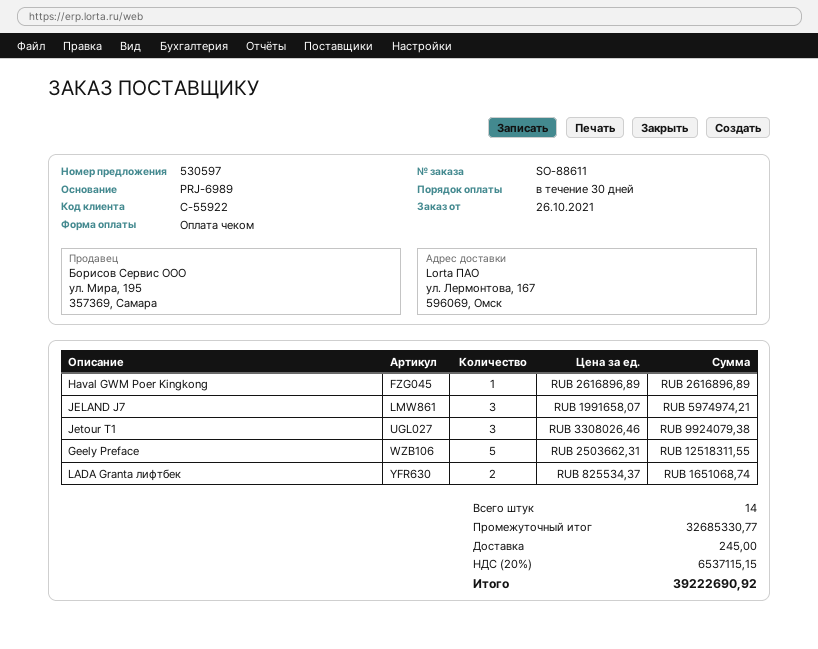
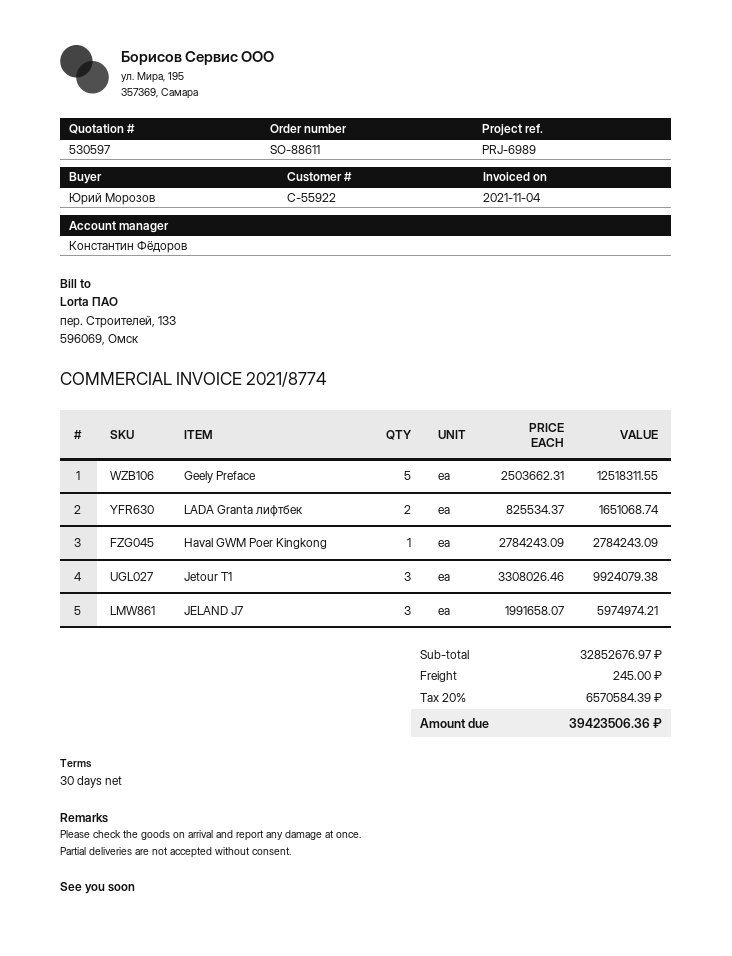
Haval GWM Poer Kingkong: 1 x 2616896.89 = 2616896.89 -> 1 x 2784243.09 = 2784243.09
subtotal: 32685330.77 -> 32852676.97
tax: 20% = 6537115.15 -> 20% = 6570584.39
total: 39222690.92 -> 39423506.36

